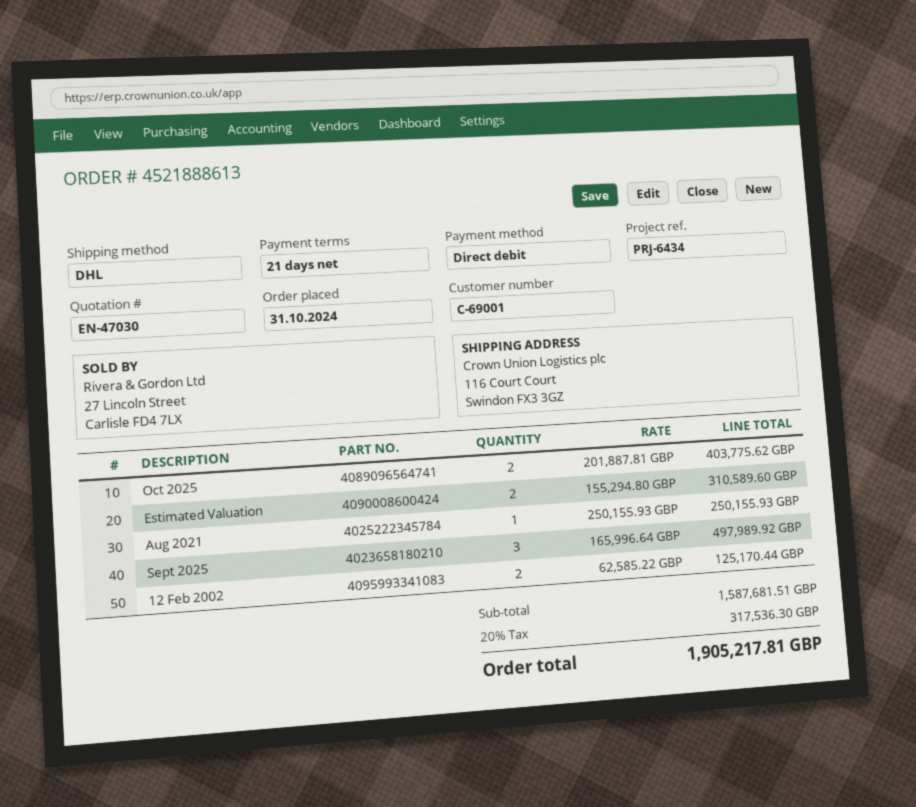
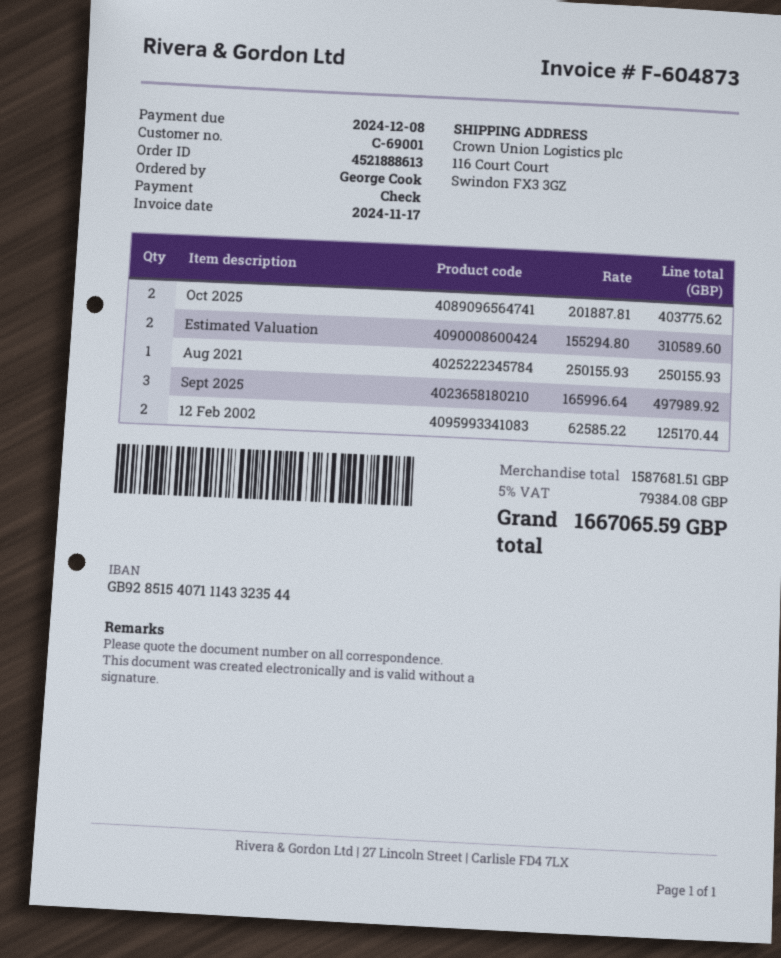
payment method: direct debit -> cheque
tax: 20% = 317536.30 -> 5% = 79384.08
total: 1905217.81 -> 1667065.59

